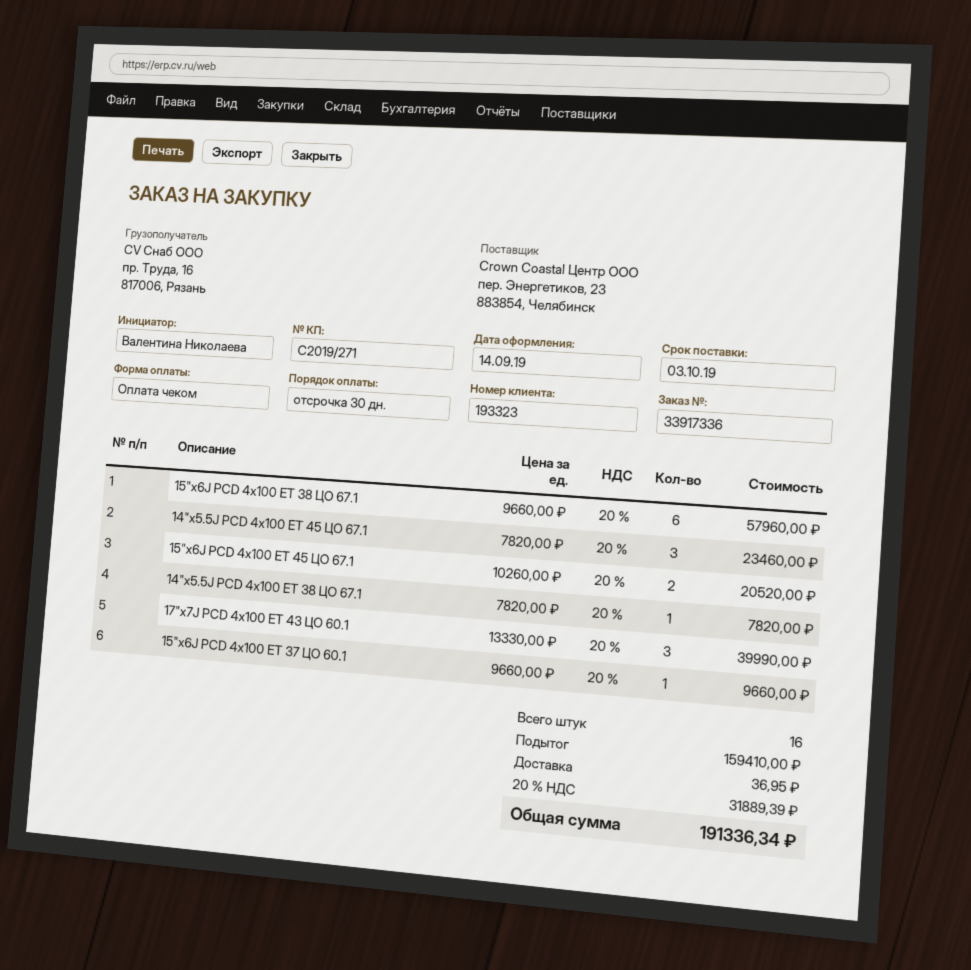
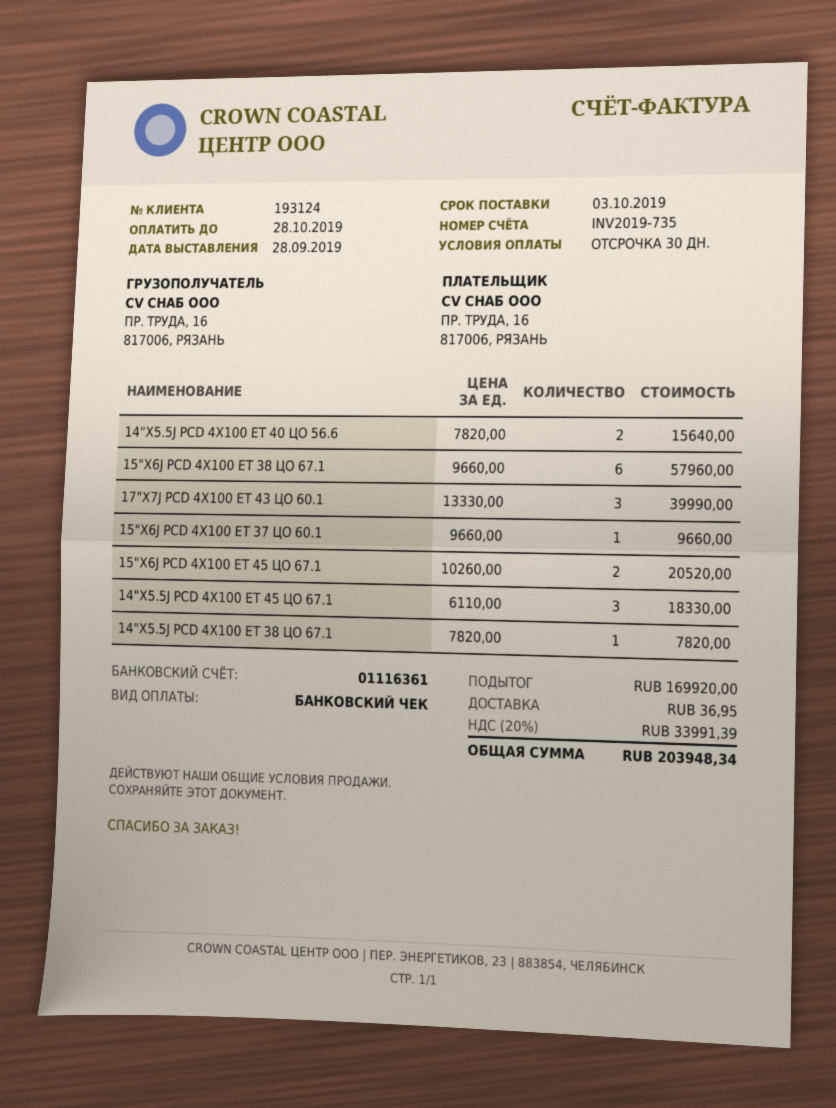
customer number: 193323 -> 193124
14"x5.5J PCD 4x100 ЕТ 45 ЦО 67.1: 3 x 7820.00 = 23460.00 -> 3 x 6110.00 = 18330.00
14"X5.5J PCD 4X100 ЕТ 40 ЦО 56.6: none -> 2 x 7820.00 = 15640.00
subtotal: 159410.00 -> 169920.00
tax: 20% = 31889.39 -> 20% = 33991.39
total: 191336.34 -> 203948.34

